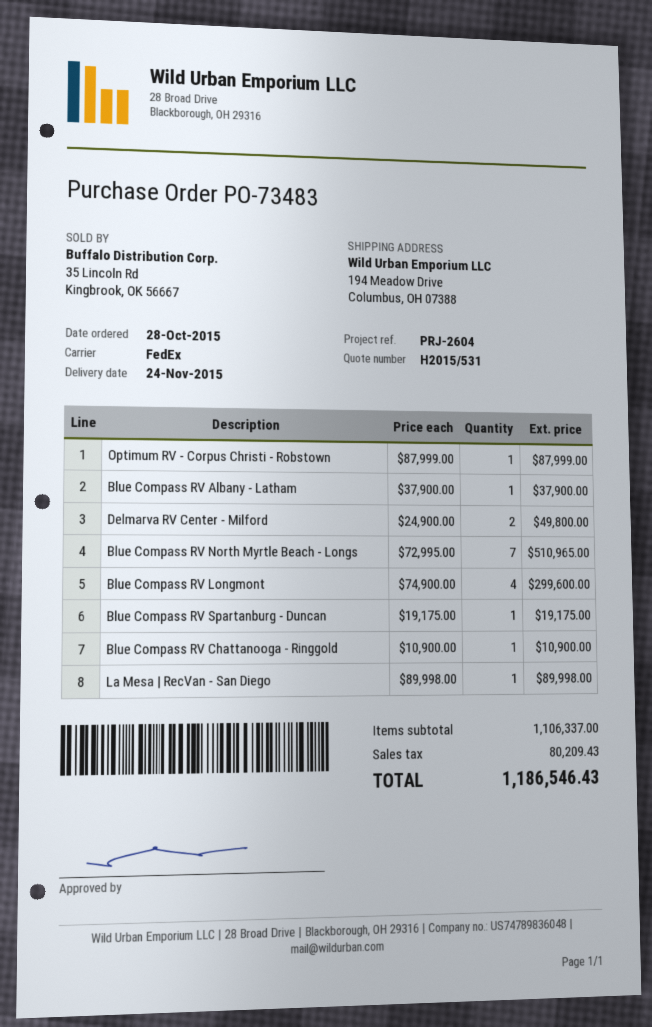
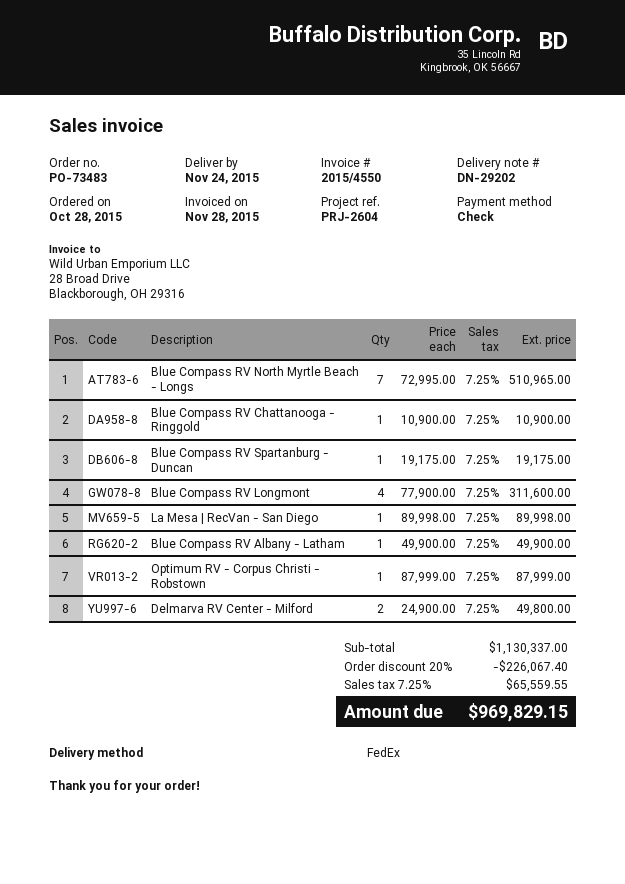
Blue Compass RV Albany - Latham: 1 x 37900.00 = 37900.00 -> 1 x 49900.00 = 49900.00
Blue Compass RV Longmont: 4 x 74900.00 = 299600.00 -> 4 x 77900.00 = 311600.00
subtotal: 1106337.00 -> 1130337.00
discount: none -> 20% = 226067.40
tax: 80209.43 -> 65559.55
total: 1186546.43 -> 969829.15

